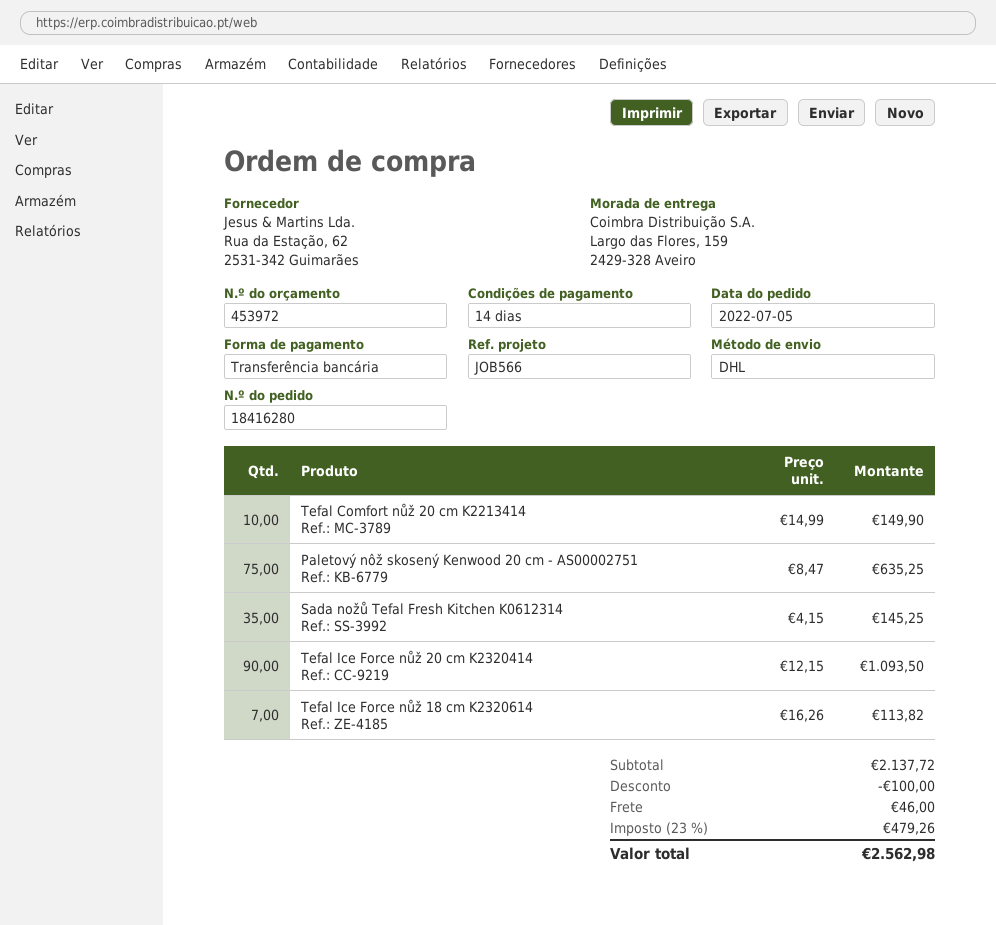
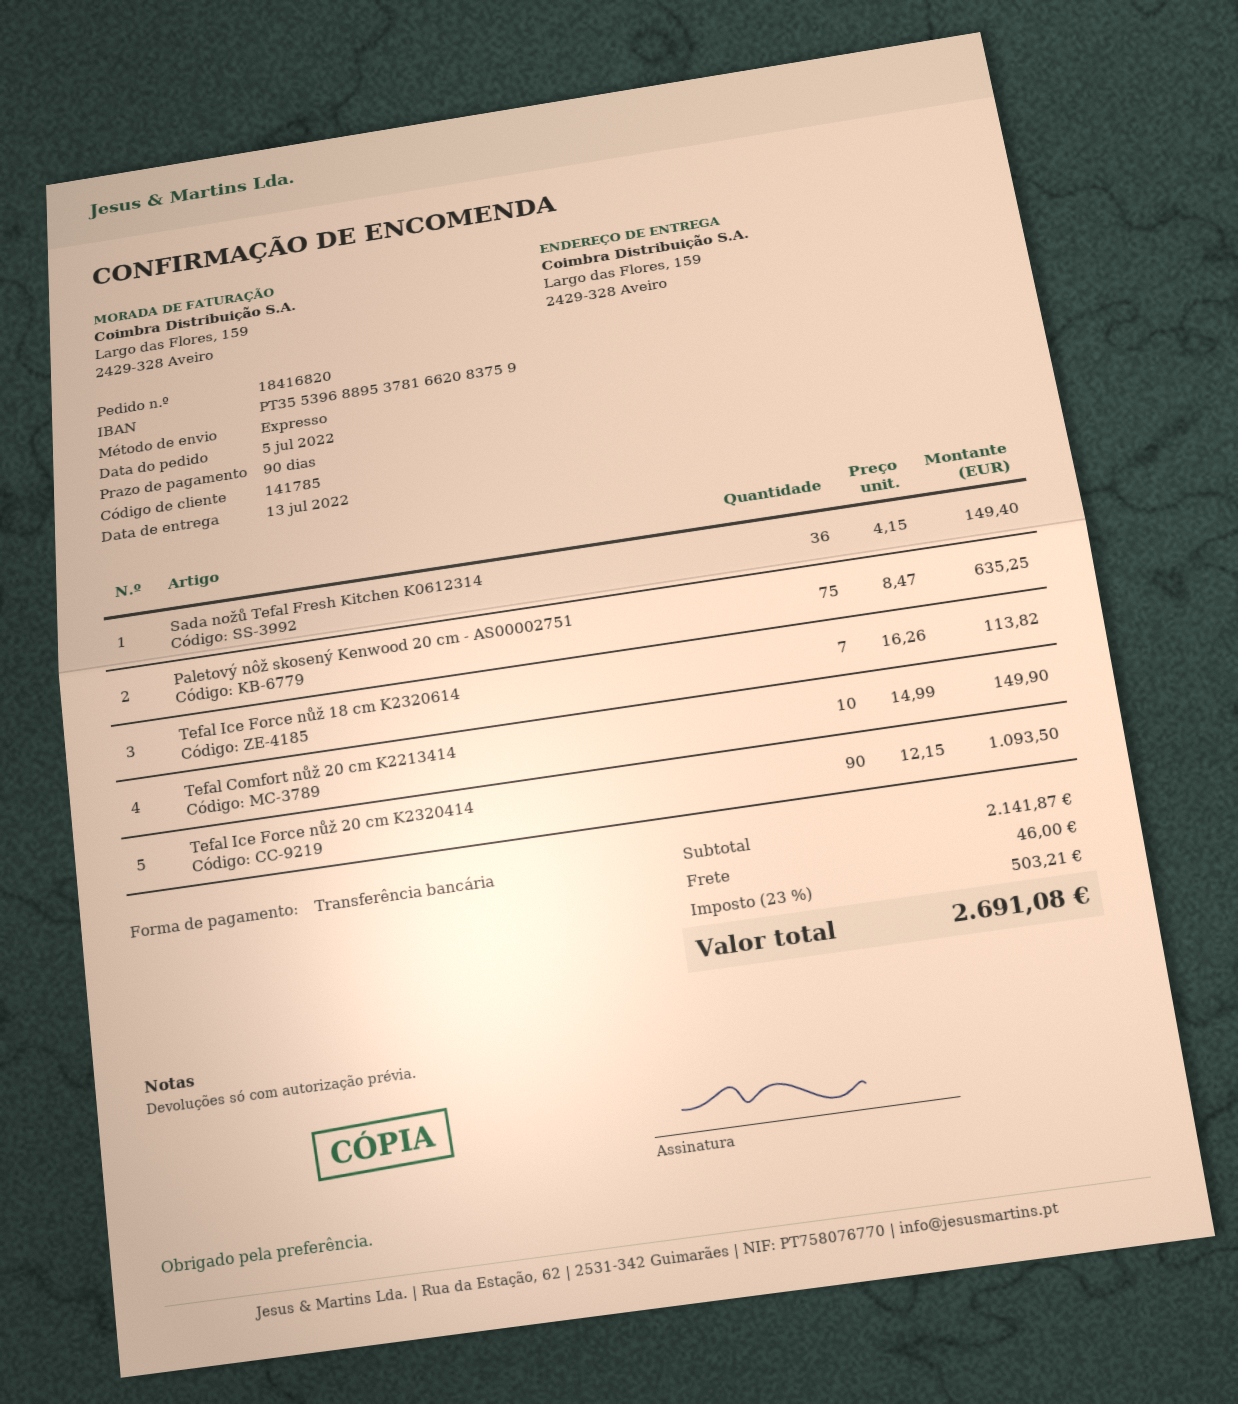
order number: 18416280 -> 18416820
payment terms: 14 days -> 90 days
shipping method: DHL -> express
Sada nožů Tefal Fresh Kitchen K0612314: 35 x 4.15 = 145.25 -> 36 x 4.15 = 149.40
subtotal: 2137.72 -> 2141.87
discount: 100.00 -> none
tax: 23% = 479.26 -> 23% = 503.21
total: 2562.98 -> 2691.08

